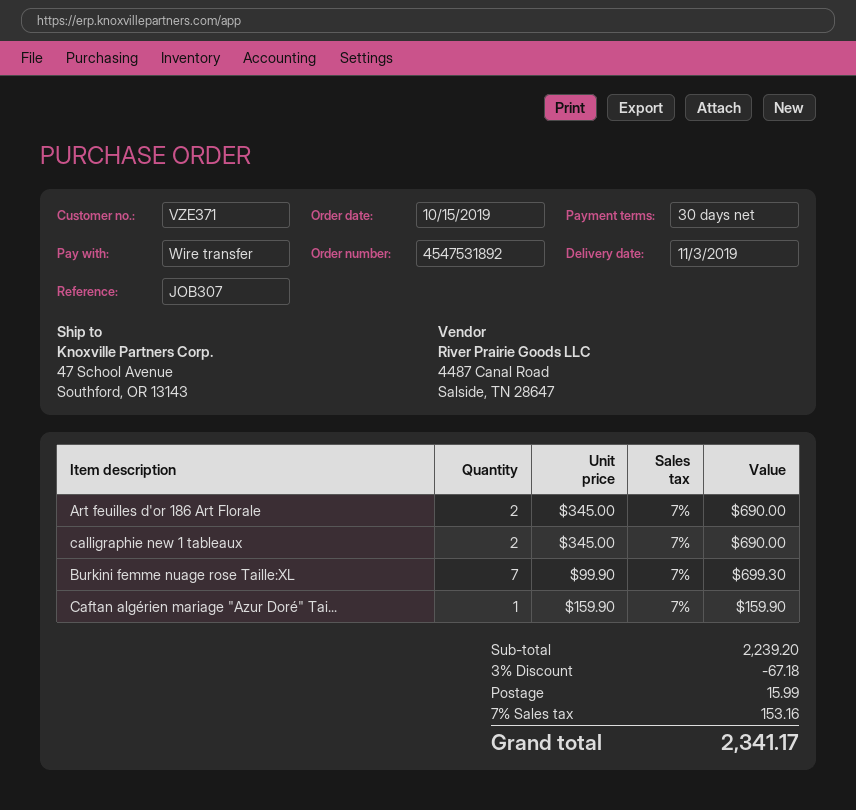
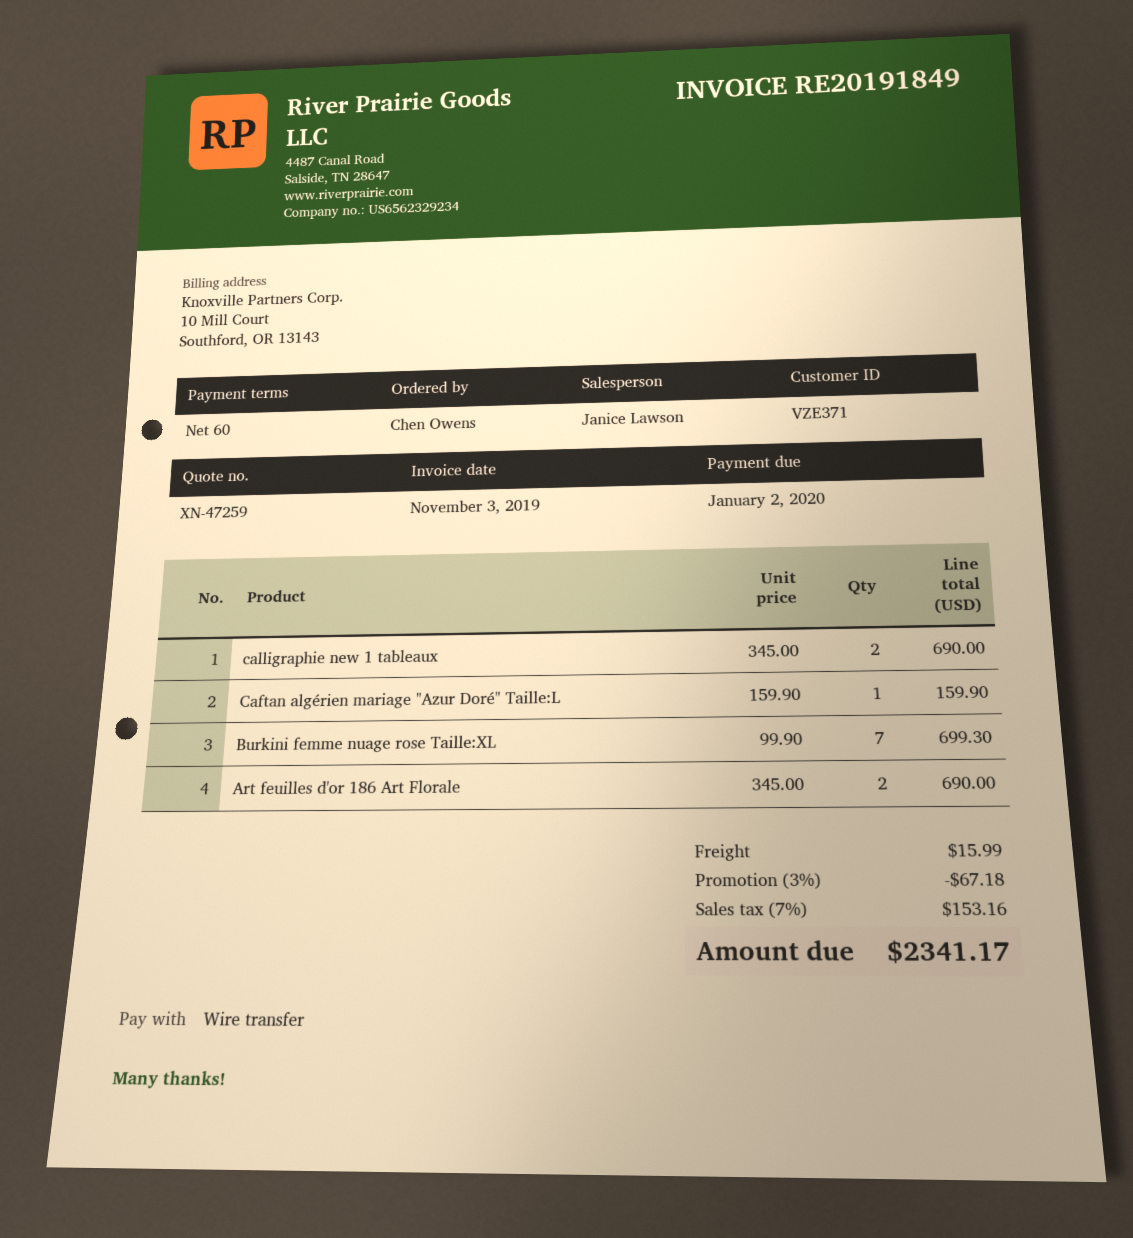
payment terms: 30 days -> 60 days

